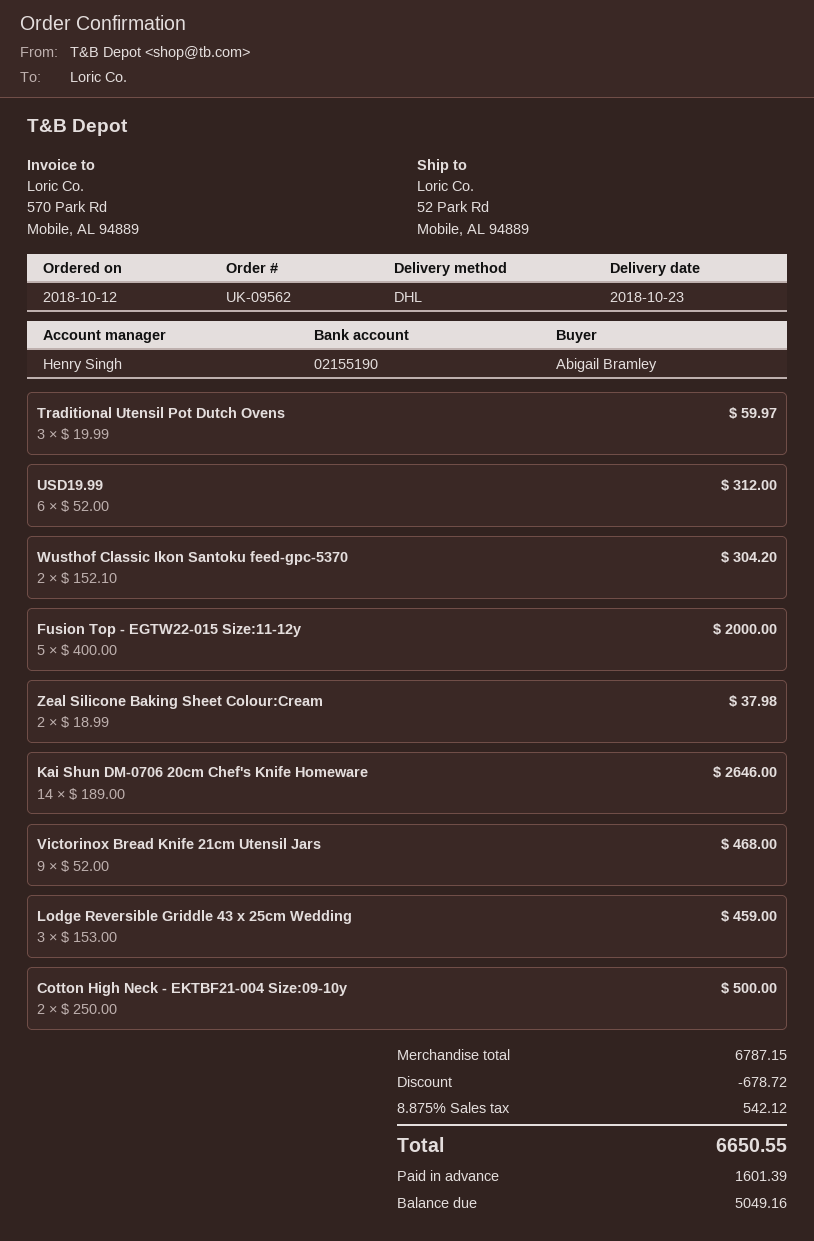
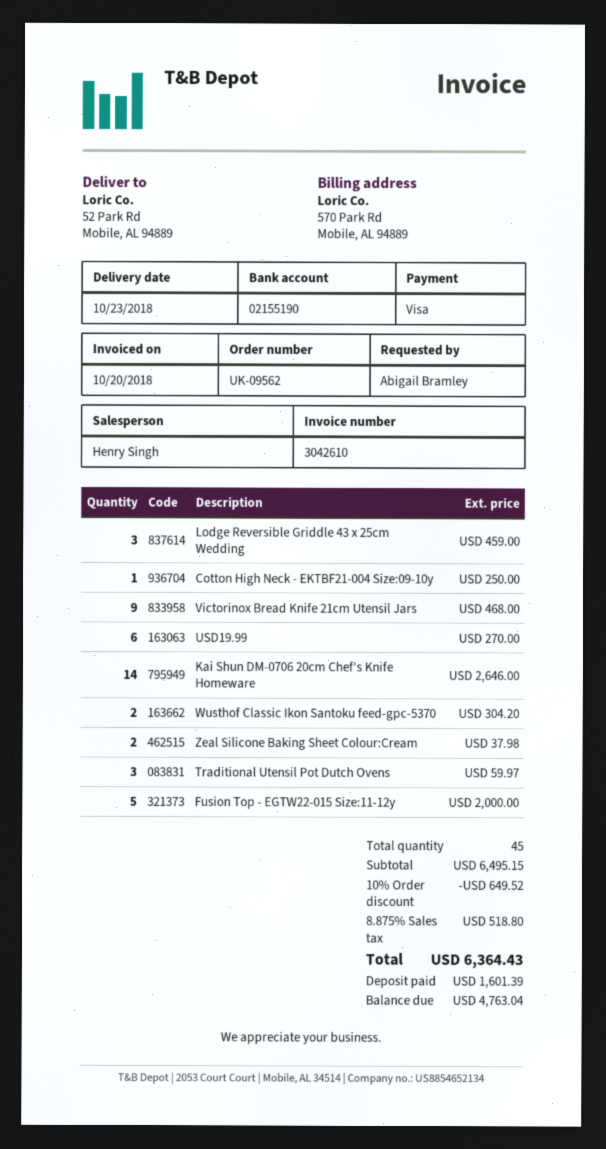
USD19.99: 6 for 312.00 -> 6 for 270.00
Cotton High Neck - EKTBF21-004 Size:09-10y: 2 for 500.00 -> 1 for 250.00
subtotal: 6787.15 -> 6495.15
discount: 678.72 -> 649.52
tax: 8.875% = 542.12 -> 8.875% = 518.80
total: 6650.55 -> 6364.43
balance: 5049.16 -> 4763.04

